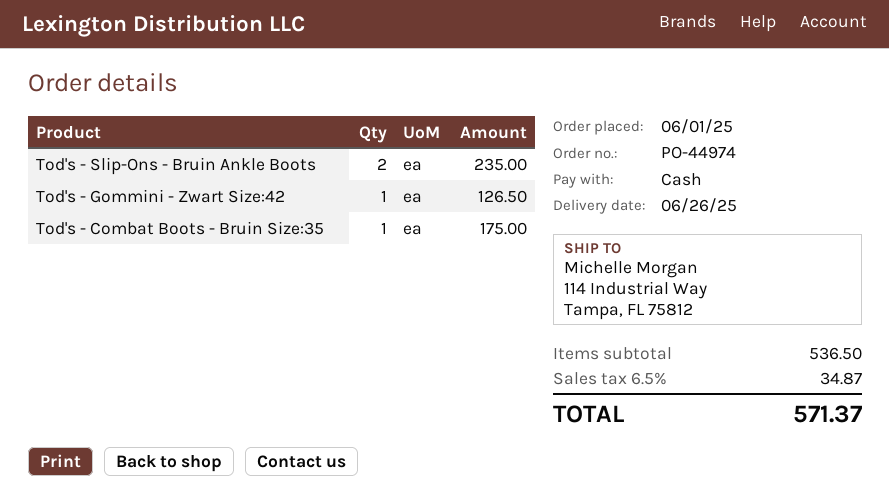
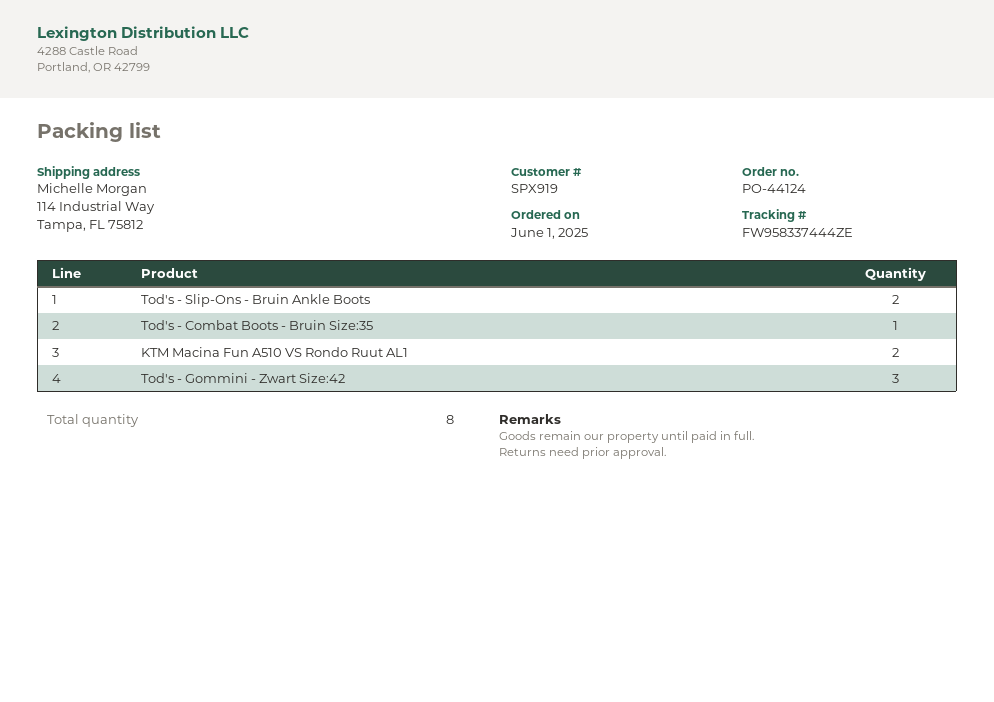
order number: PO-44974 -> PO-44124
Tod's - Gommini - Zwart Size:42: 1 -> 3
KTM Macina Fun A510 VS Rondo Ruut AL1: none -> 2

